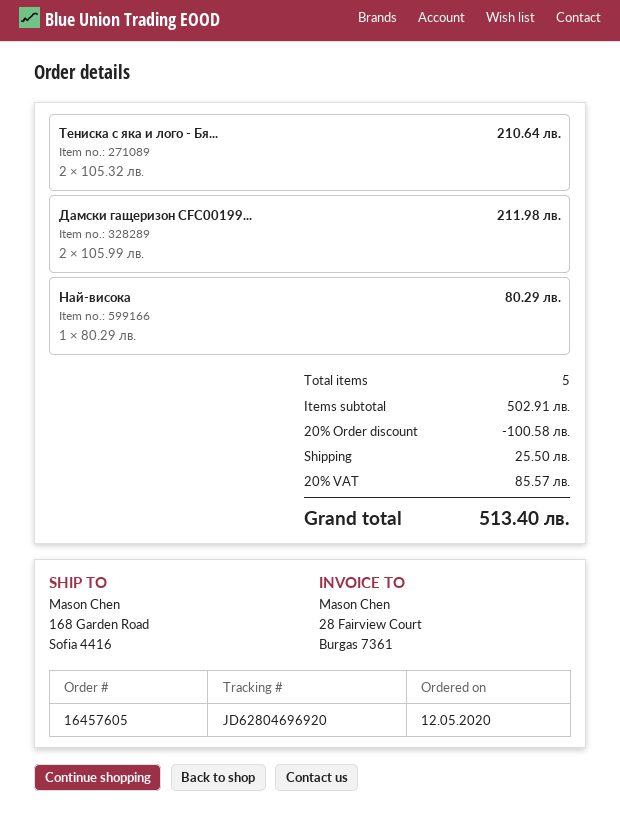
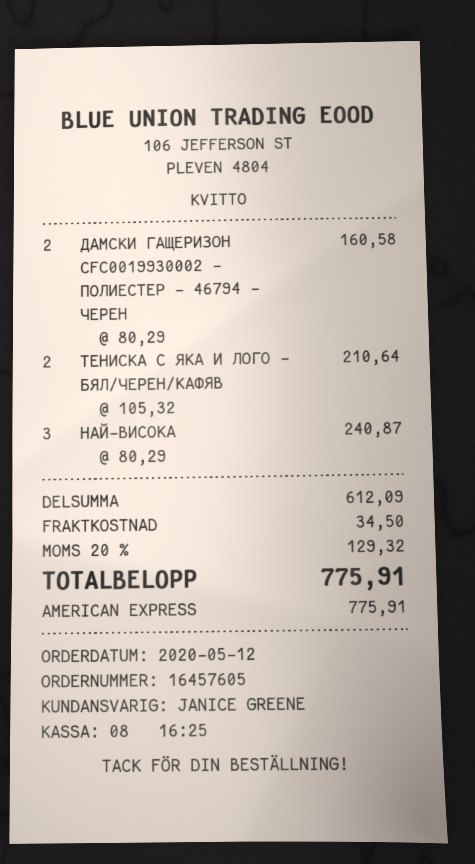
Дамски гащеризон CFC00199...: 2 x 105.99 = 211.98 -> 2 x 80.29 = 160.58
Най-висока: 1 x 80.29 = 80.29 -> 3 x 80.29 = 240.87
subtotal: 502.91 -> 612.09
discount: 20% = 100.58 -> none
shipping: 25.50 -> 34.50
tax: 20% = 85.57 -> 20% = 129.32
total: 513.40 -> 775.91

